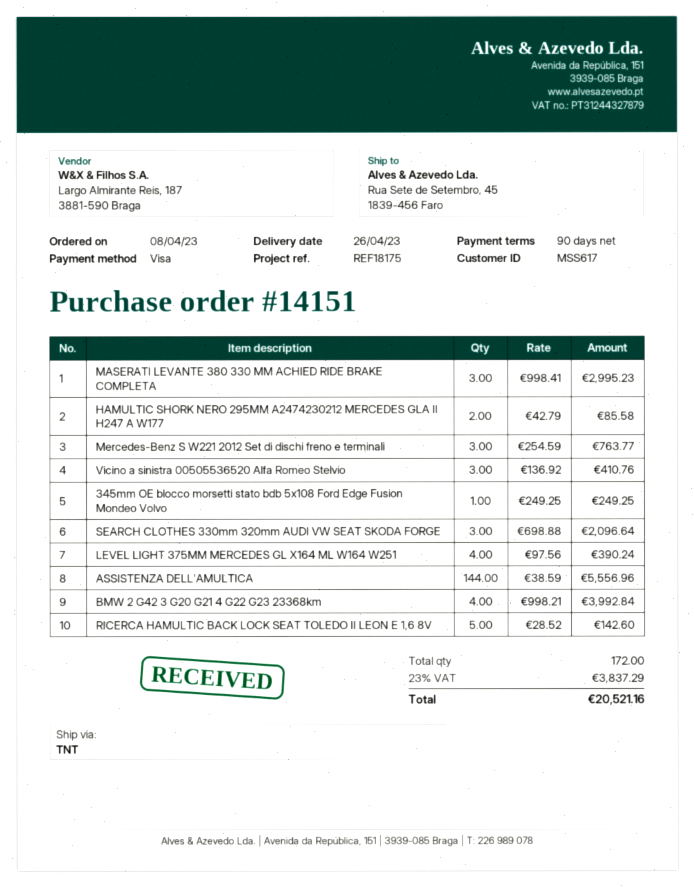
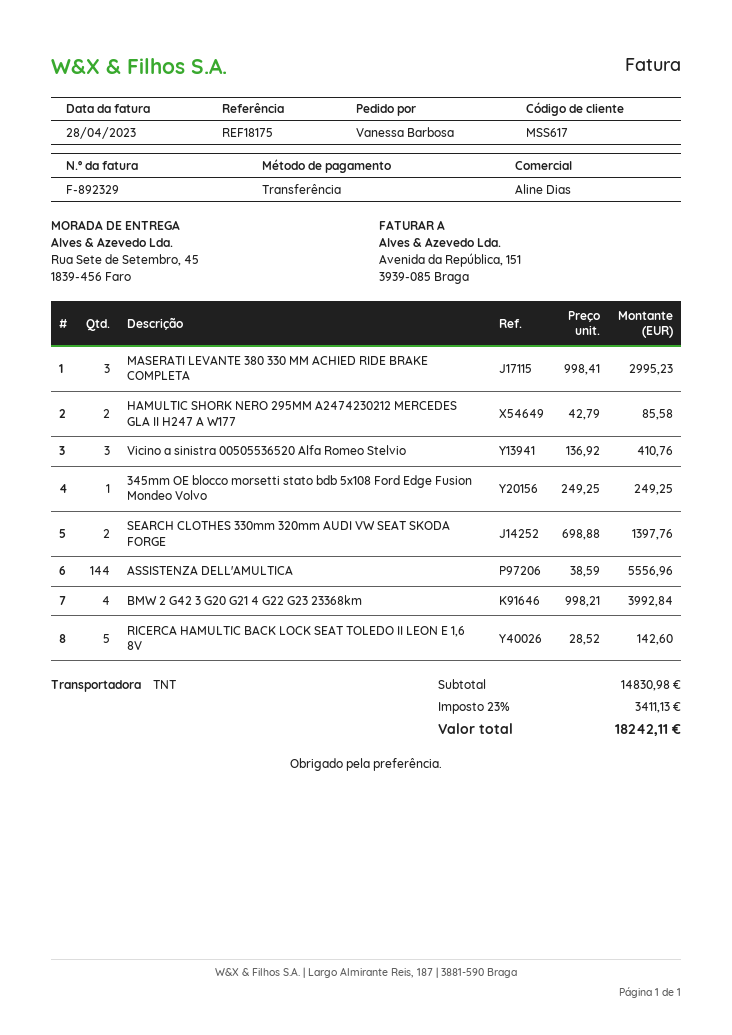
payment method: Visa -> bank transfer
Mercedes-Benz S W221 2012 Set di dischi freno e terminali: 3 x 254.59 = 763.77 -> none
SEARCH CLOTHES 330mm 320mm AUDI VW SEAT SKODA FORGE: 3 x 698.88 = 2096.64 -> 2 x 698.88 = 1397.76
LEVEL LIGHT 375MM MERCEDES GL X164 ML W164 W251: 4 x 97.56 = 390.24 -> none
tax: 23% = 3837.29 -> 23% = 3411.13
total: 20521.16 -> 18242.11

